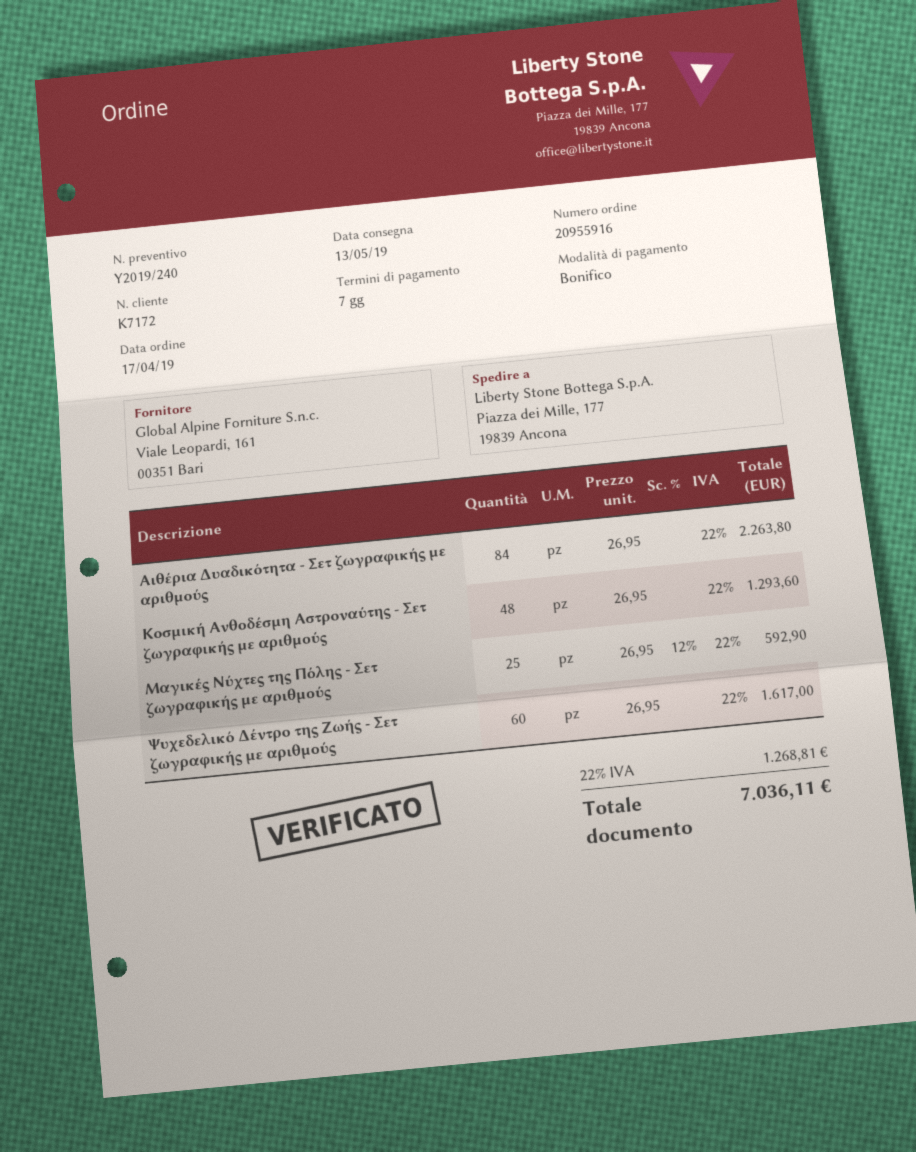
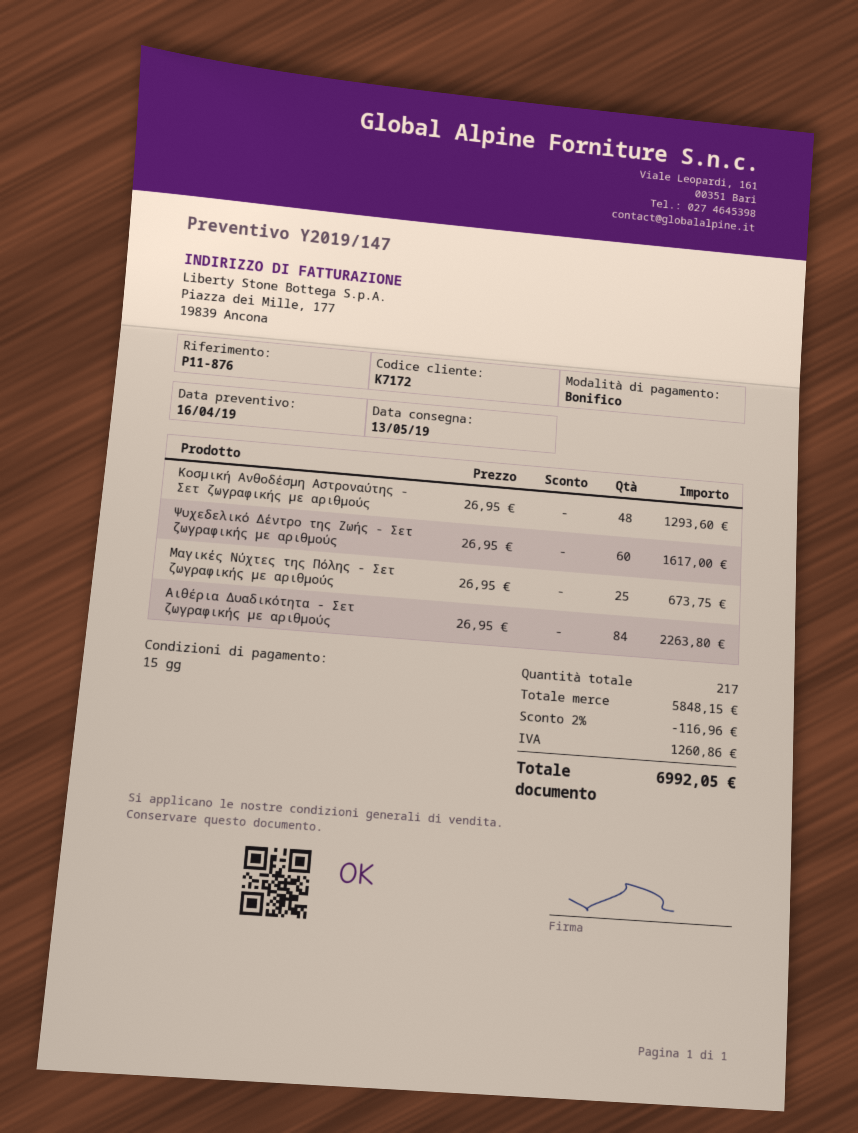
quote number: Y2019/240 -> Y2019/147
payment terms: 7 days -> 15 days
Μαγικές Νύχτες της Πόλης - Σετ ζωγραφικής με αριθμούς: 25 x 26.95 - 12% = 592.90 -> 25 x 26.95 = 673.75
discount: none -> 2% = 116.96
tax: 1268.81 -> 1260.86
total: 7036.11 -> 6992.05

